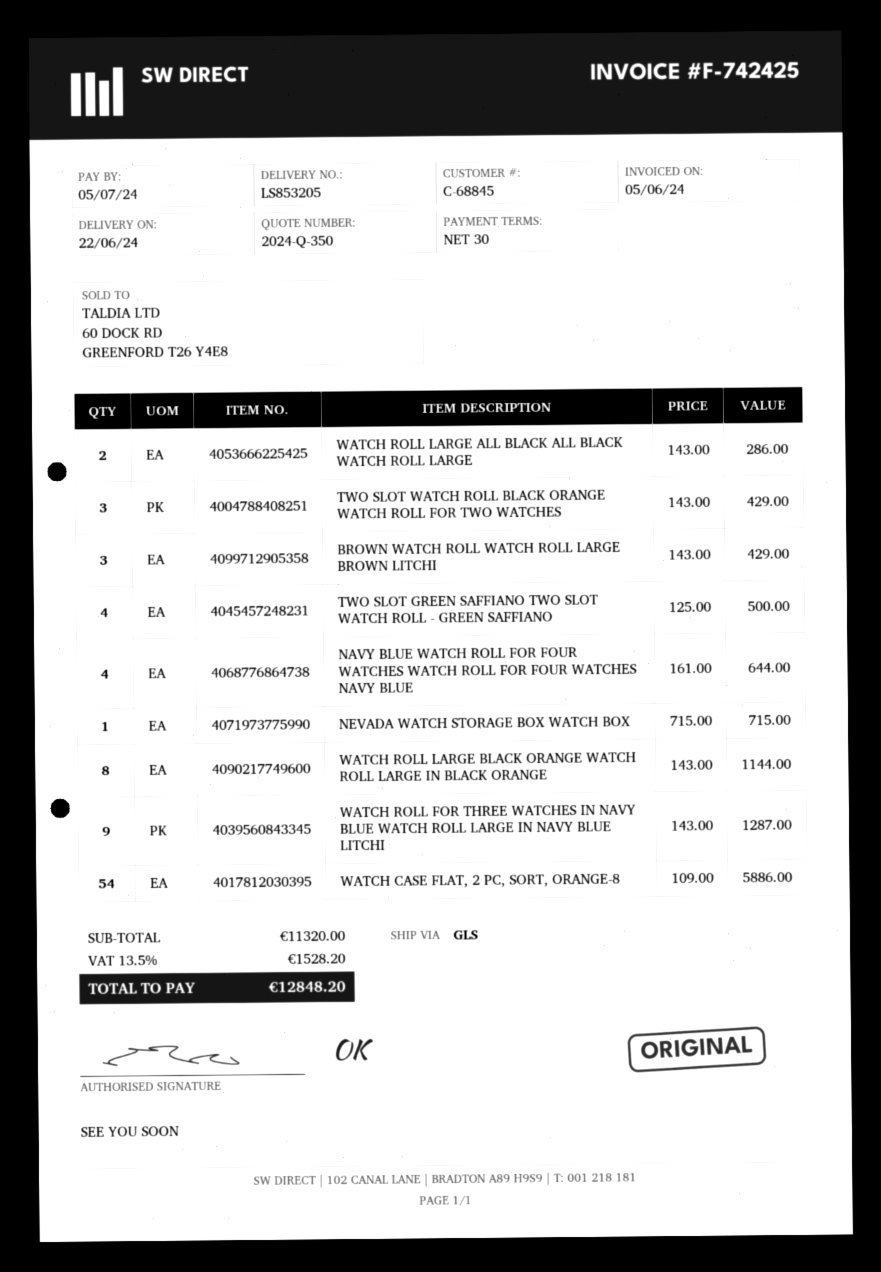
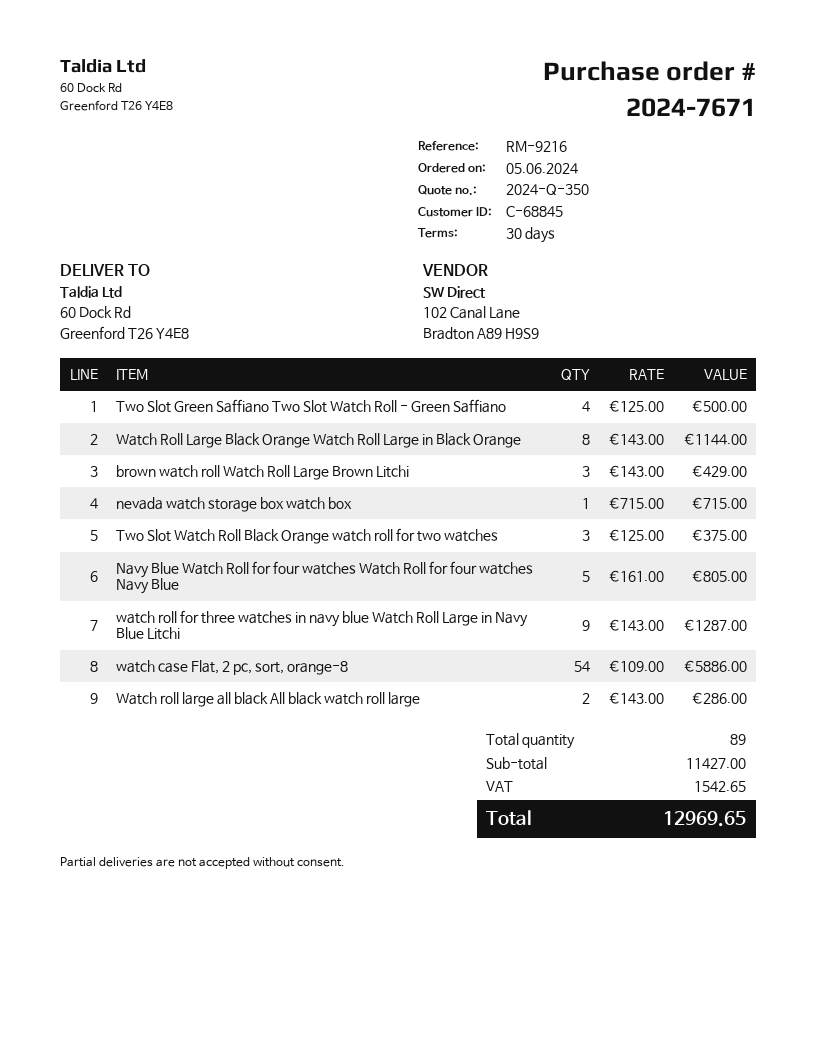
TWO SLOT WATCH ROLL BLACK ORANGE WATCH ROLL FOR TWO WATCHES: 3 x 143.00 = 429.00 -> 3 x 125.00 = 375.00
NAVY BLUE WATCH ROLL FOR FOUR WATCHES WATCH ROLL FOR FOUR WATCHES NAVY BLUE: 4 x 161.00 = 644.00 -> 5 x 161.00 = 805.00
subtotal: 11320.00 -> 11427.00
tax: 1528.20 -> 1542.65
total: 12848.20 -> 12969.65

